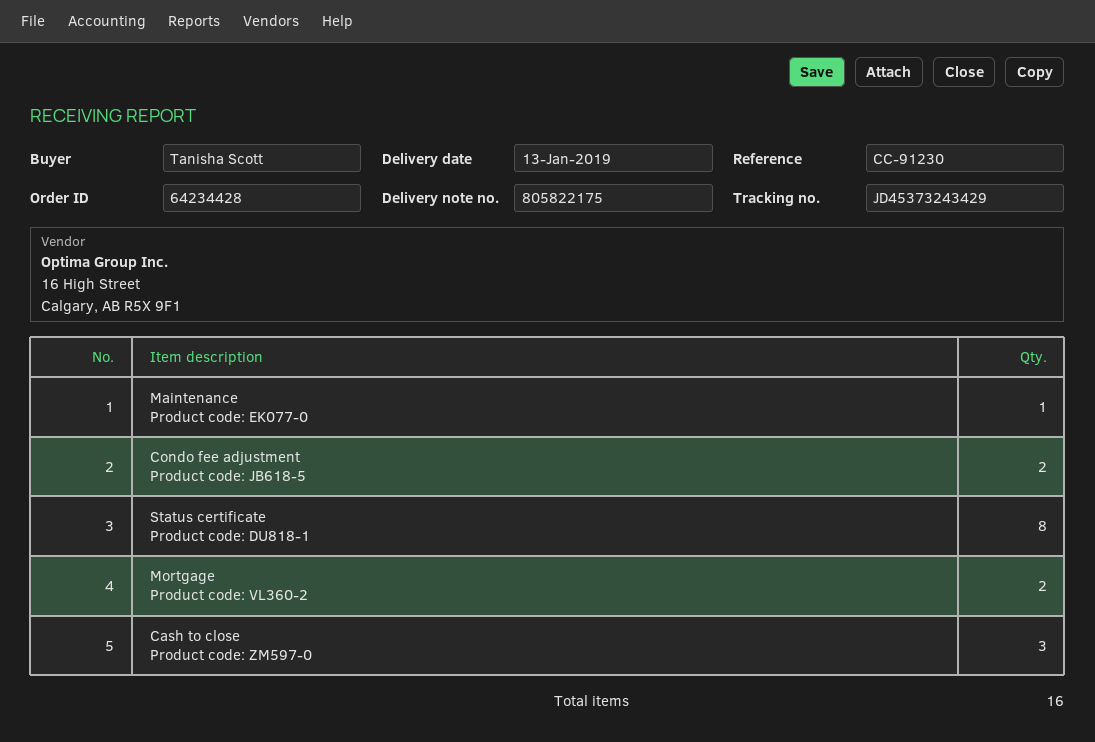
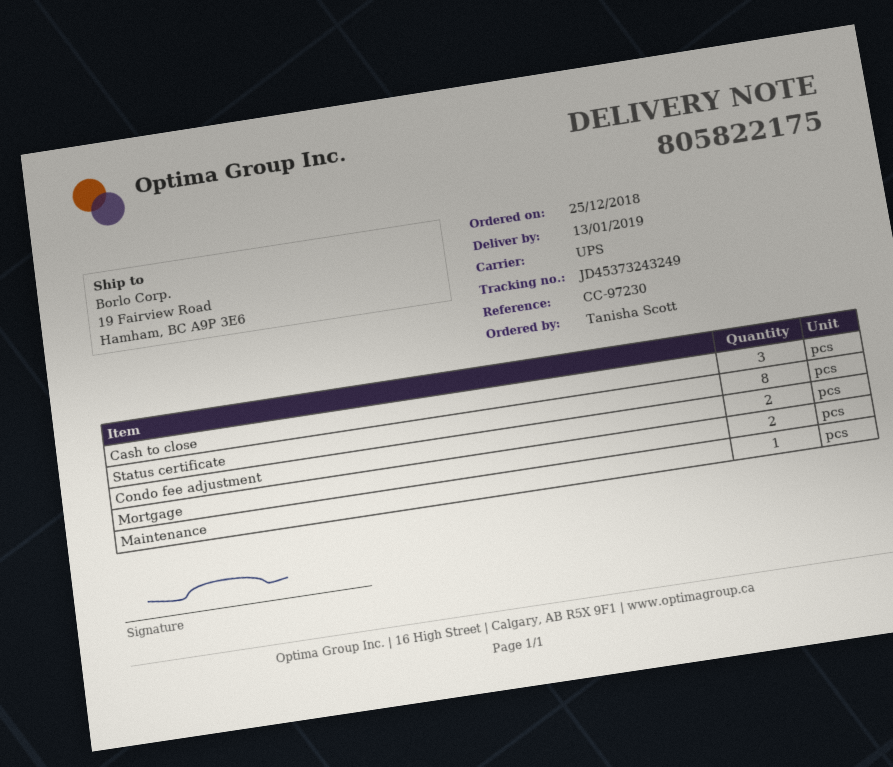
reference: CC-91230 -> CC-97230
tracking number: JD45373243429 -> JD45373243249

